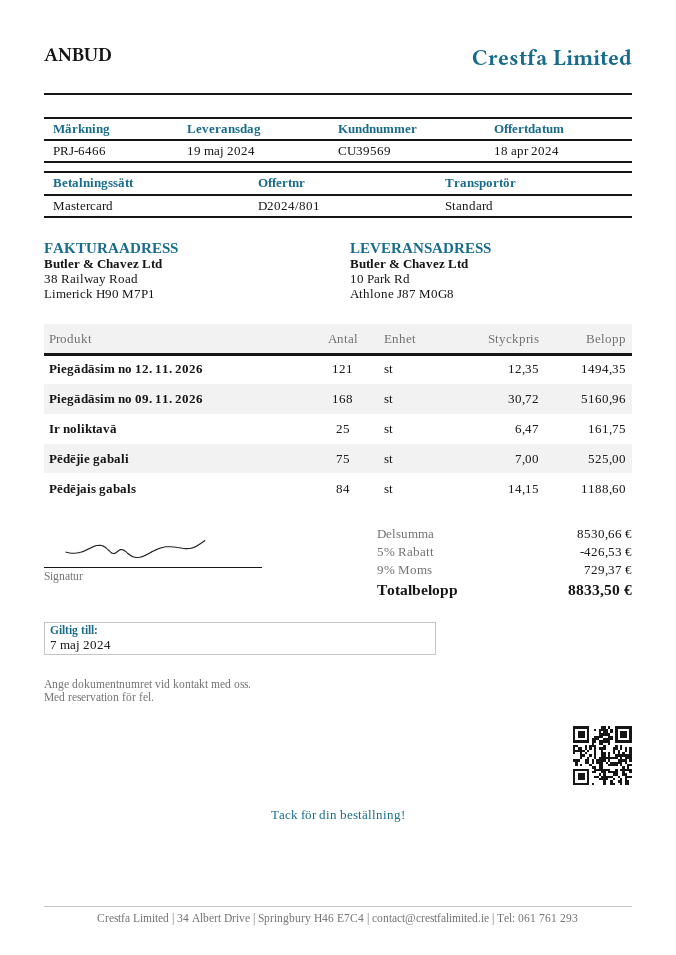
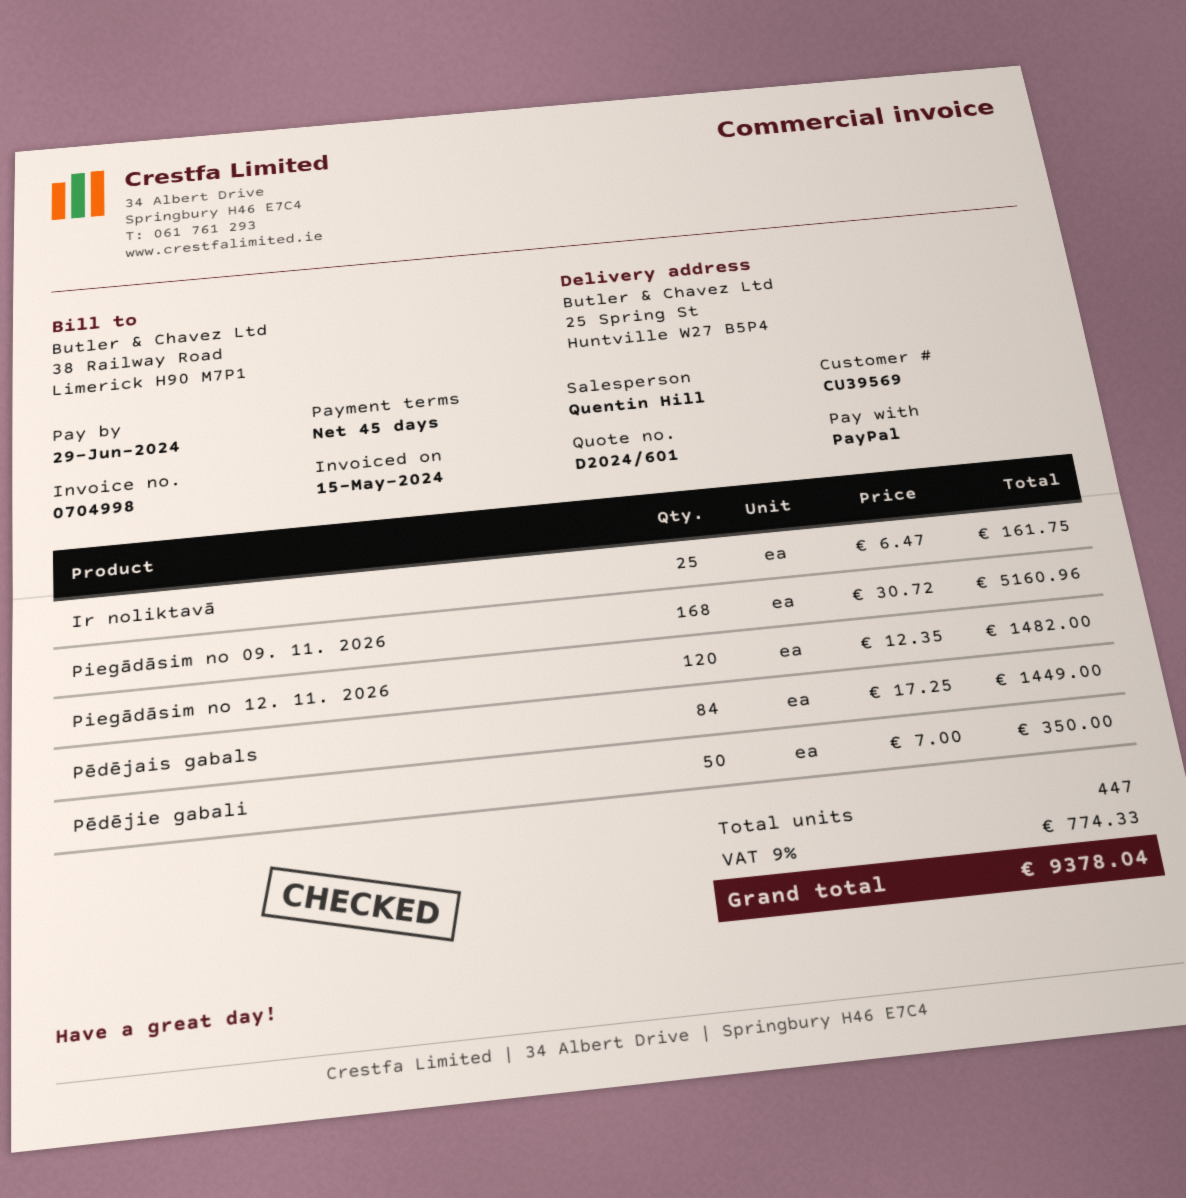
quote number: D2024/801 -> D2024/601
payment method: Mastercard -> PayPal
ship to: 10 Park Rd, Athlone J87 M0G8 -> 25 Spring St, Huntville W27 B5P4
Piegādāsim no 12. 11. 2026: 121 x 12.35 = 1494.35 -> 120 x 12.35 = 1482.00
Pēdējie gabali: 75 x 7.00 = 525.00 -> 50 x 7.00 = 350.00
Pēdējais gabals: 84 x 14.15 = 1188.60 -> 84 x 17.25 = 1449.00
discount: 5% = 426.53 -> none
tax: 9% = 729.37 -> 9% = 774.33
total: 8833.50 -> 9378.04

